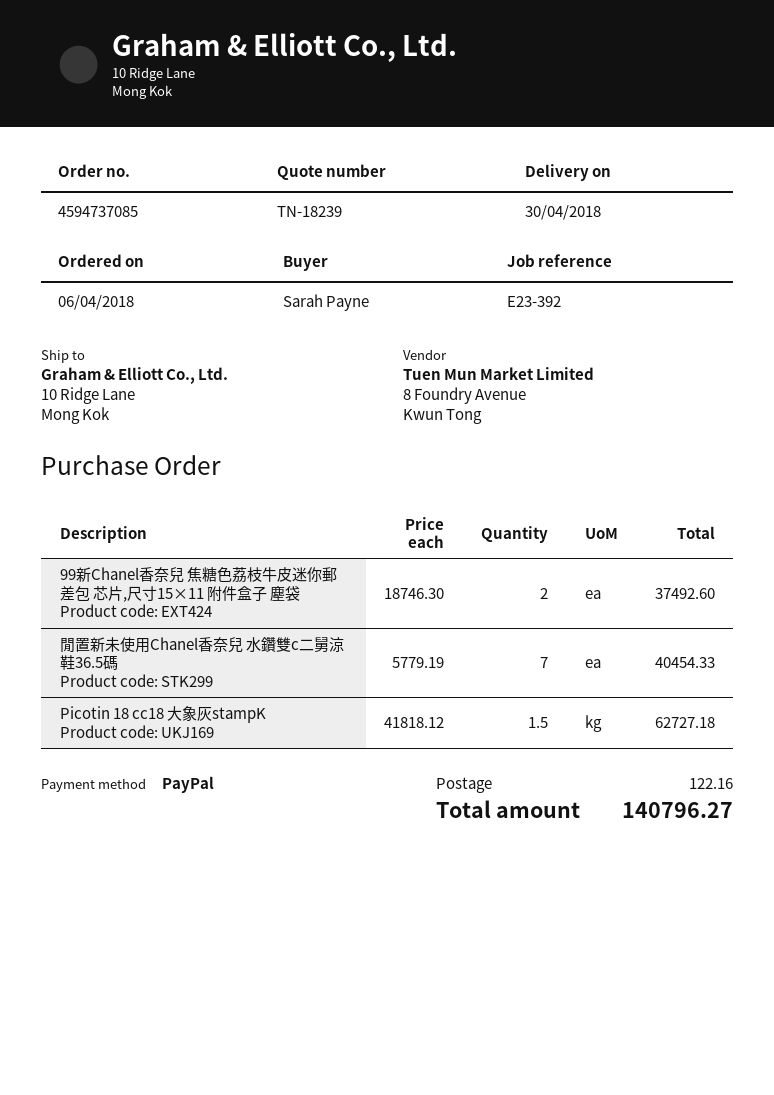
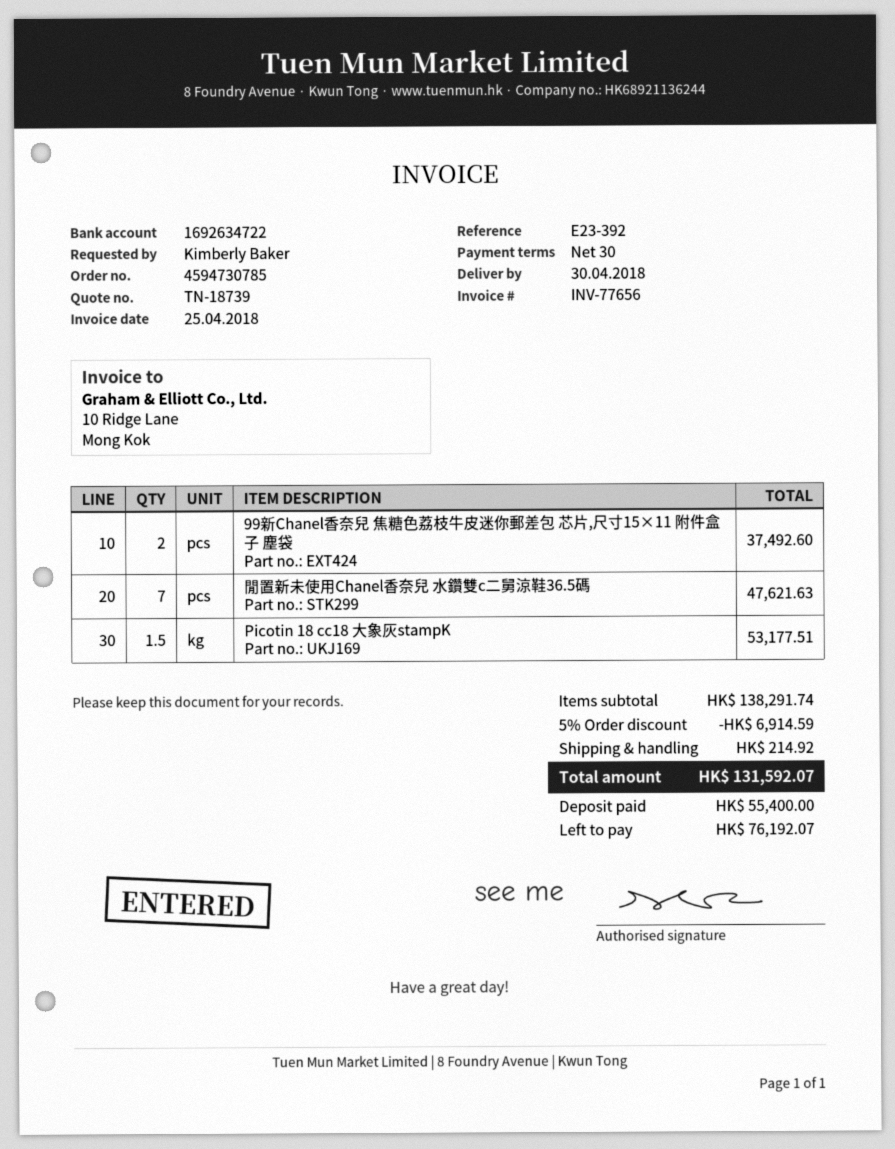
quote number: TN-18239 -> TN-18739
order number: 4594737085 -> 4594730785
ordered by: Sarah Payne -> Kimberly Baker
閒置新未使用Chanel香奈兒 水鑽雙c二舅涼鞋36.5碼: 7 for 40454.33 -> 7 for 47621.63
Picotin 18 cc18 大象灰stampK: 1.5 for 62727.18 -> 1.5 for 53177.51
discount: none -> 5% = 6914.59
shipping: 122.16 -> 214.92
total: 140796.27 -> 131592.07

